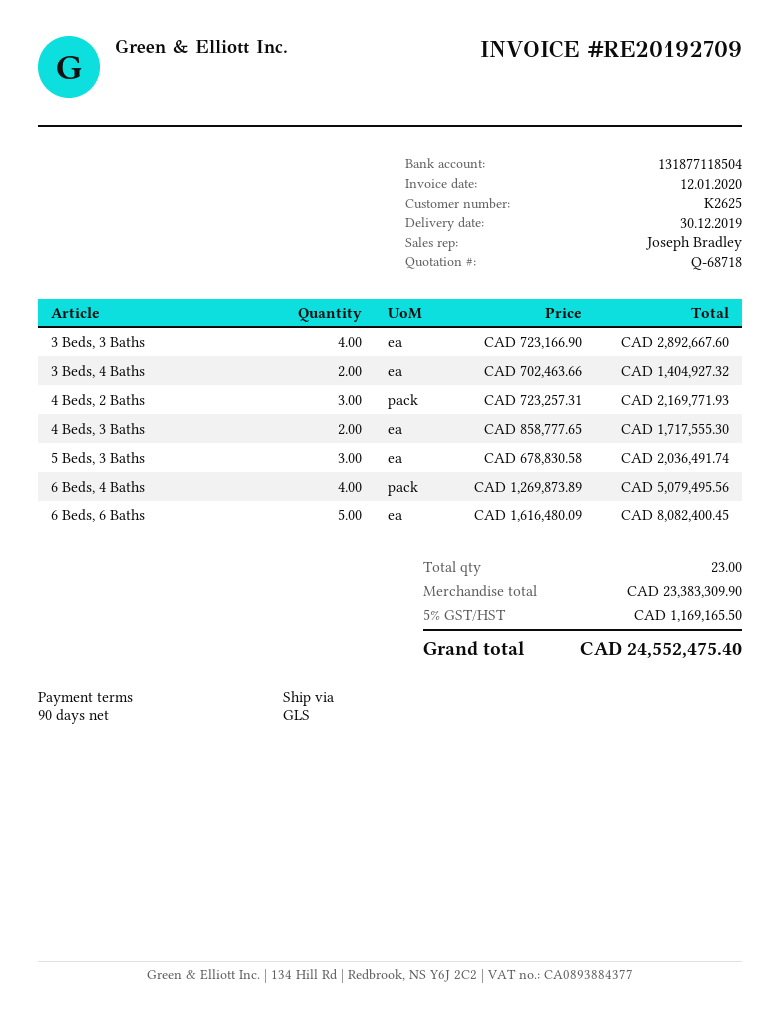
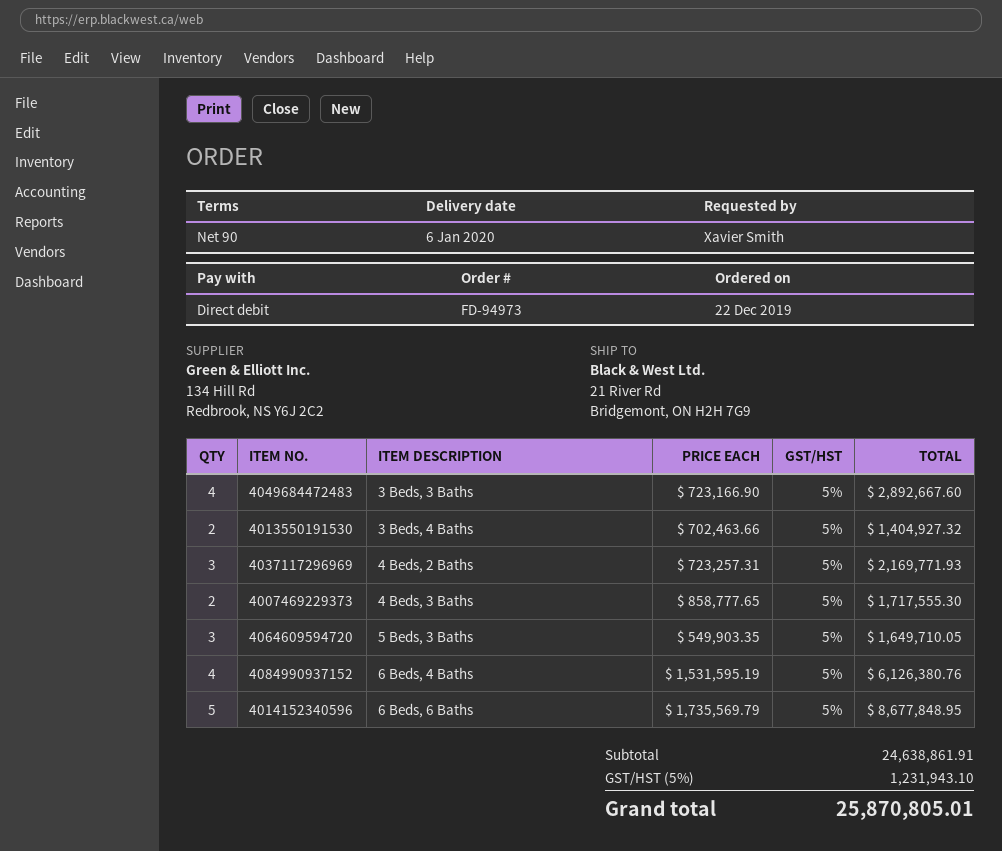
delivery date: 2019-12-30 -> 2020-01-06
5 Beds, 3 Baths: 3 x 678830.58 = 2036491.74 -> 3 x 549903.35 = 1649710.05
6 Beds, 4 Baths: 4 x 1269873.89 = 5079495.56 -> 4 x 1531595.19 = 6126380.76
6 Beds, 6 Baths: 5 x 1616480.09 = 8082400.45 -> 5 x 1735569.79 = 8677848.95
subtotal: 23383309.90 -> 24638861.91
tax: 5% = 1169165.50 -> 5% = 1231943.10
total: 24552475.40 -> 25870805.01

